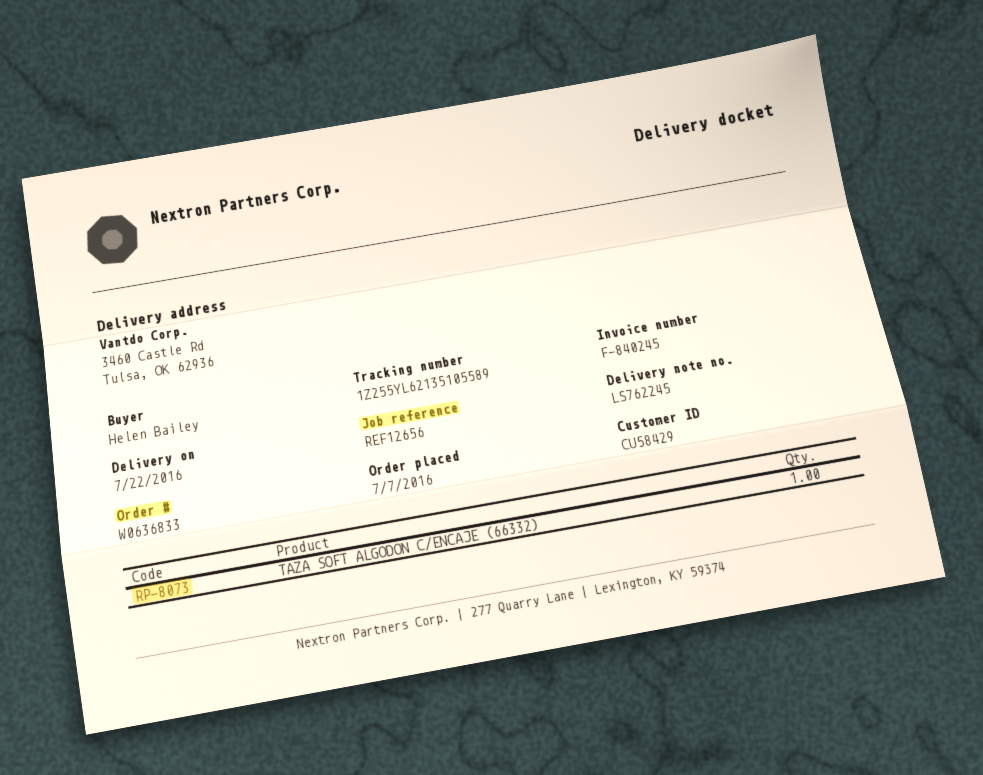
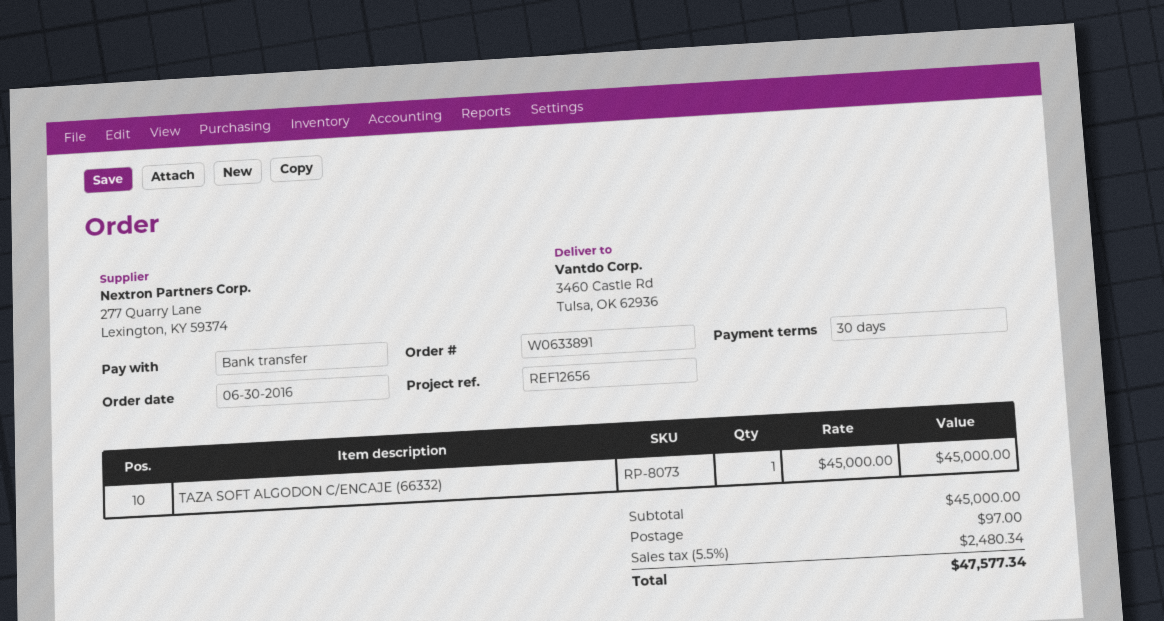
order number: W0636833 -> W0633891
order date: 2016-07-07 -> 2016-06-30

